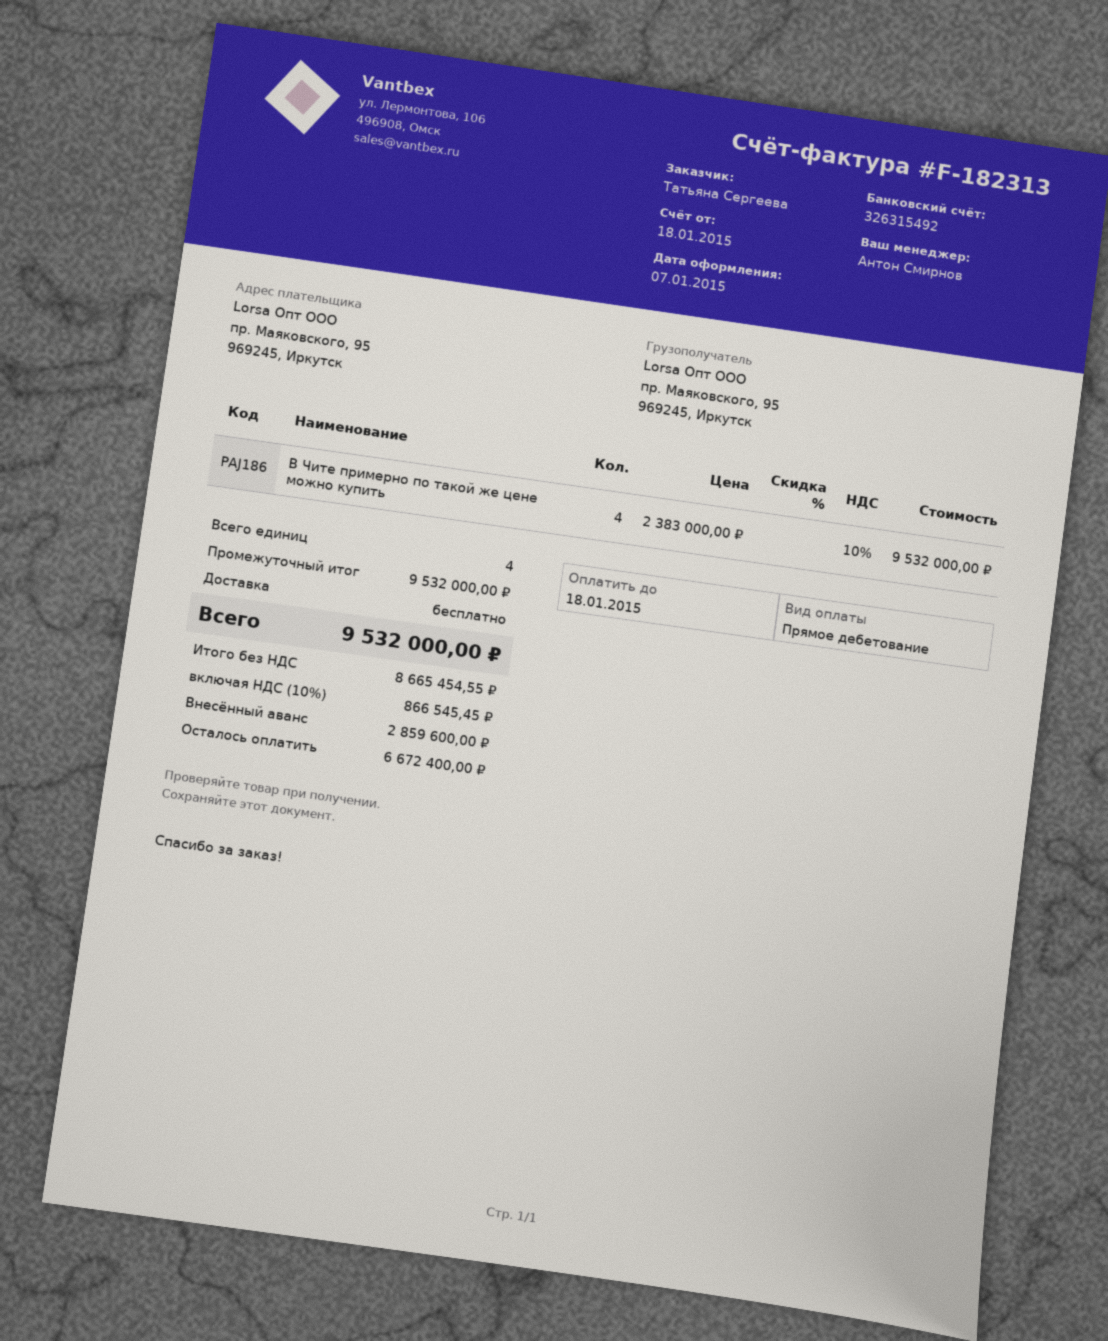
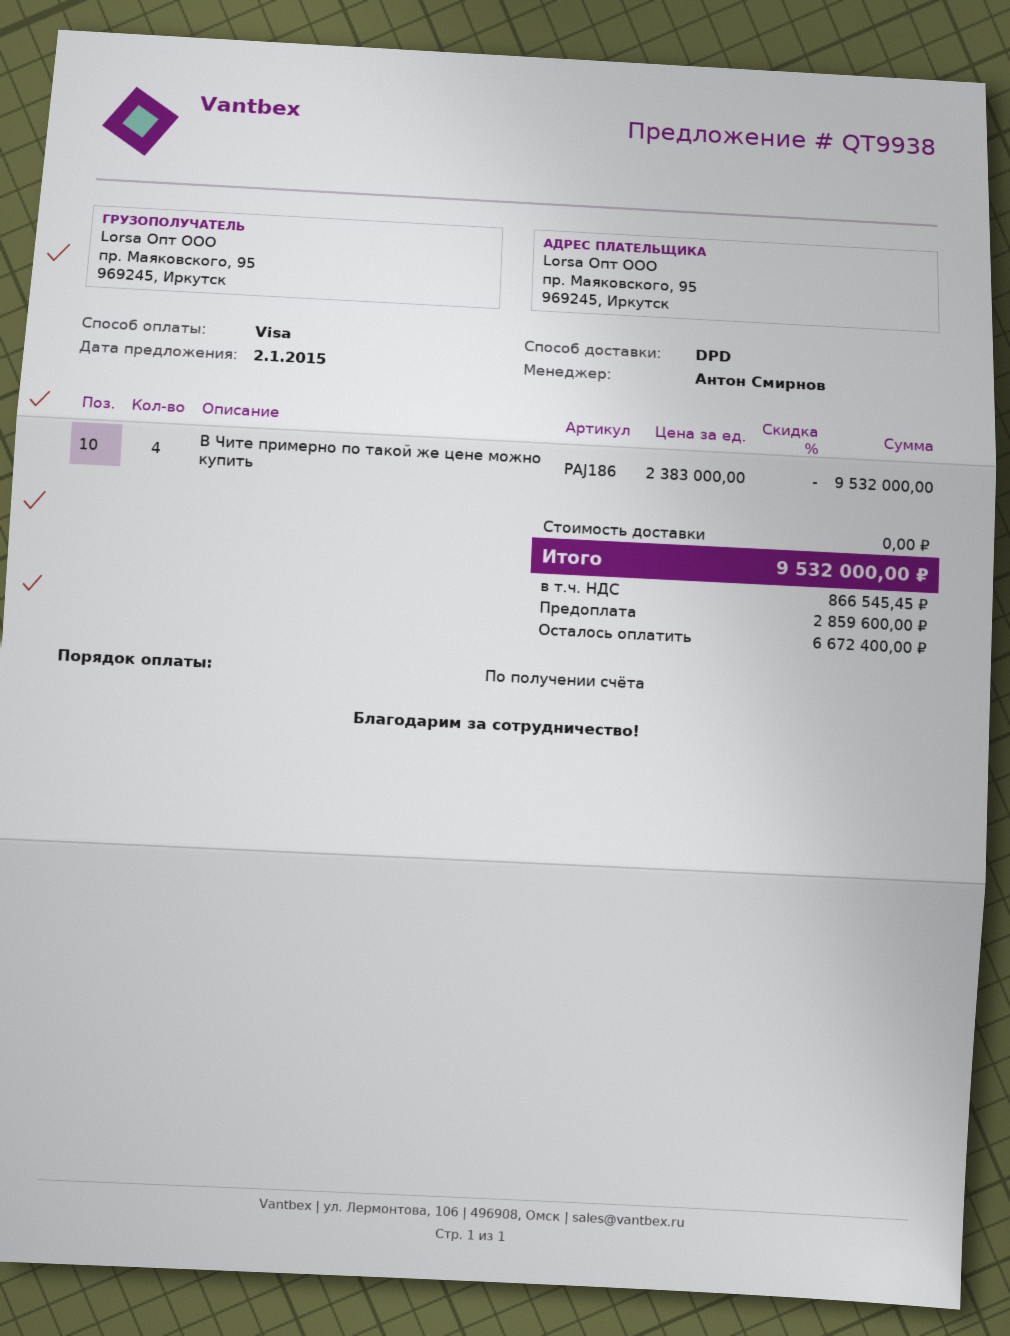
payment method: direct debit -> Visa

